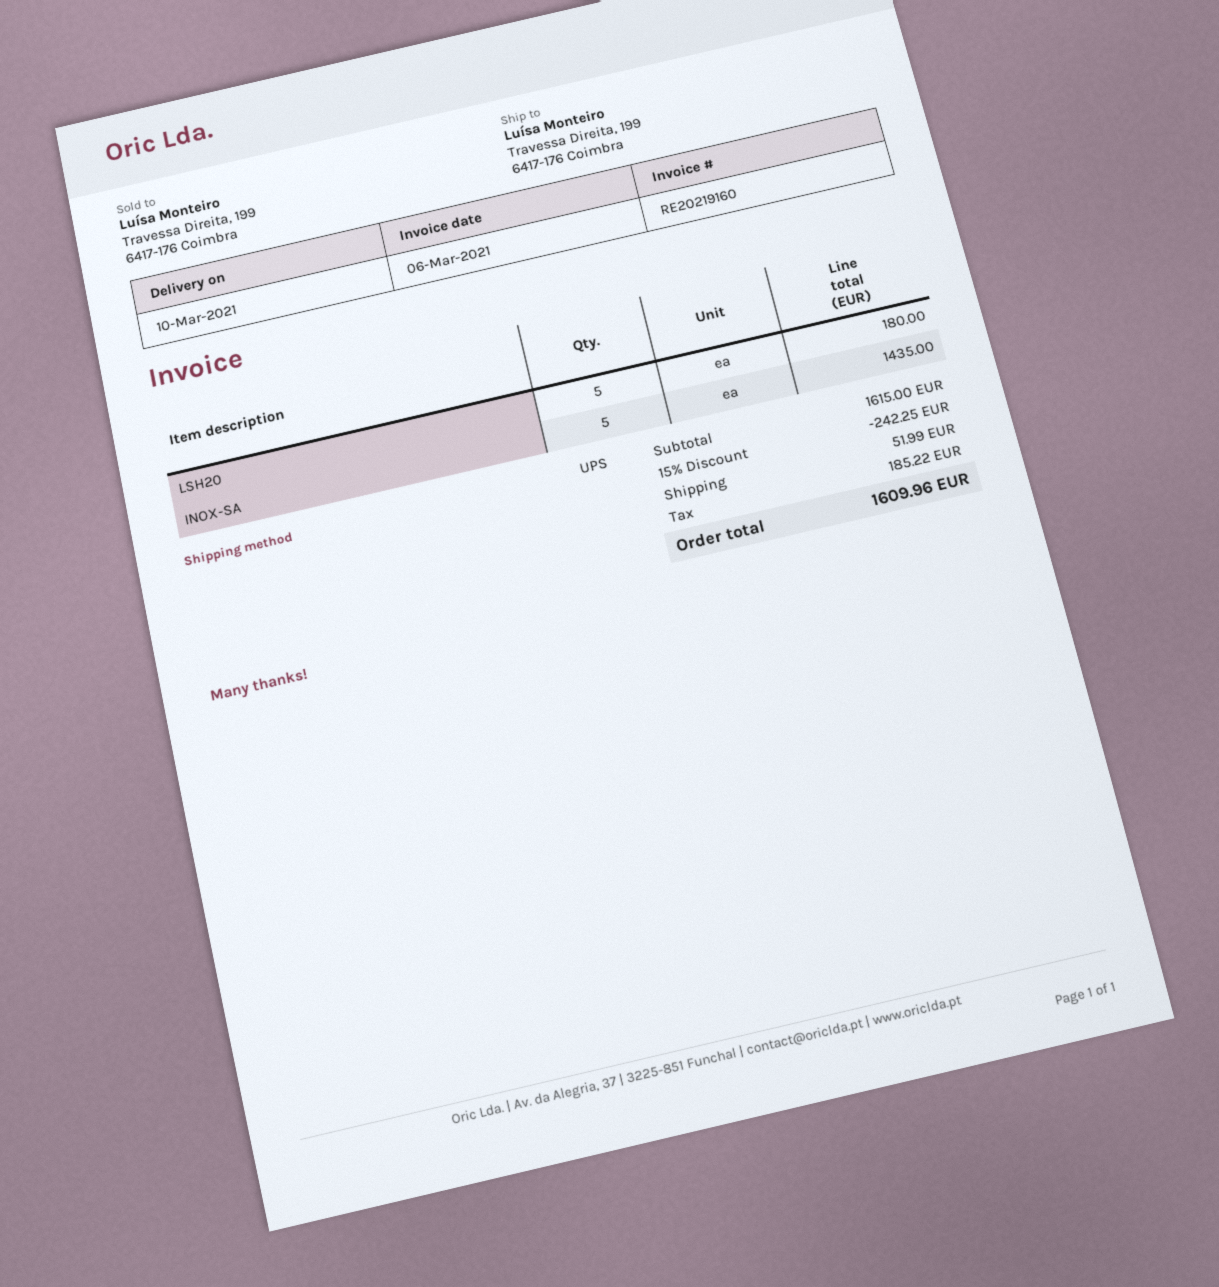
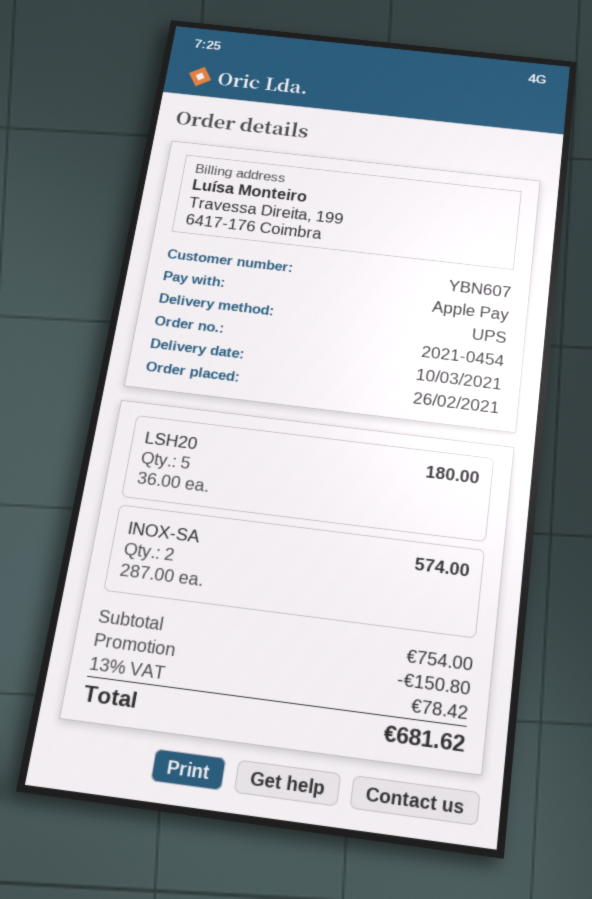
INOX-SA: 5 for 1435.00 -> 2 for 574.00
subtotal: 1615.00 -> 754.00
discount: 242.25 -> 150.80
shipping: 51.99 -> none
tax: 185.22 -> 78.42
total: 1609.96 -> 681.62

